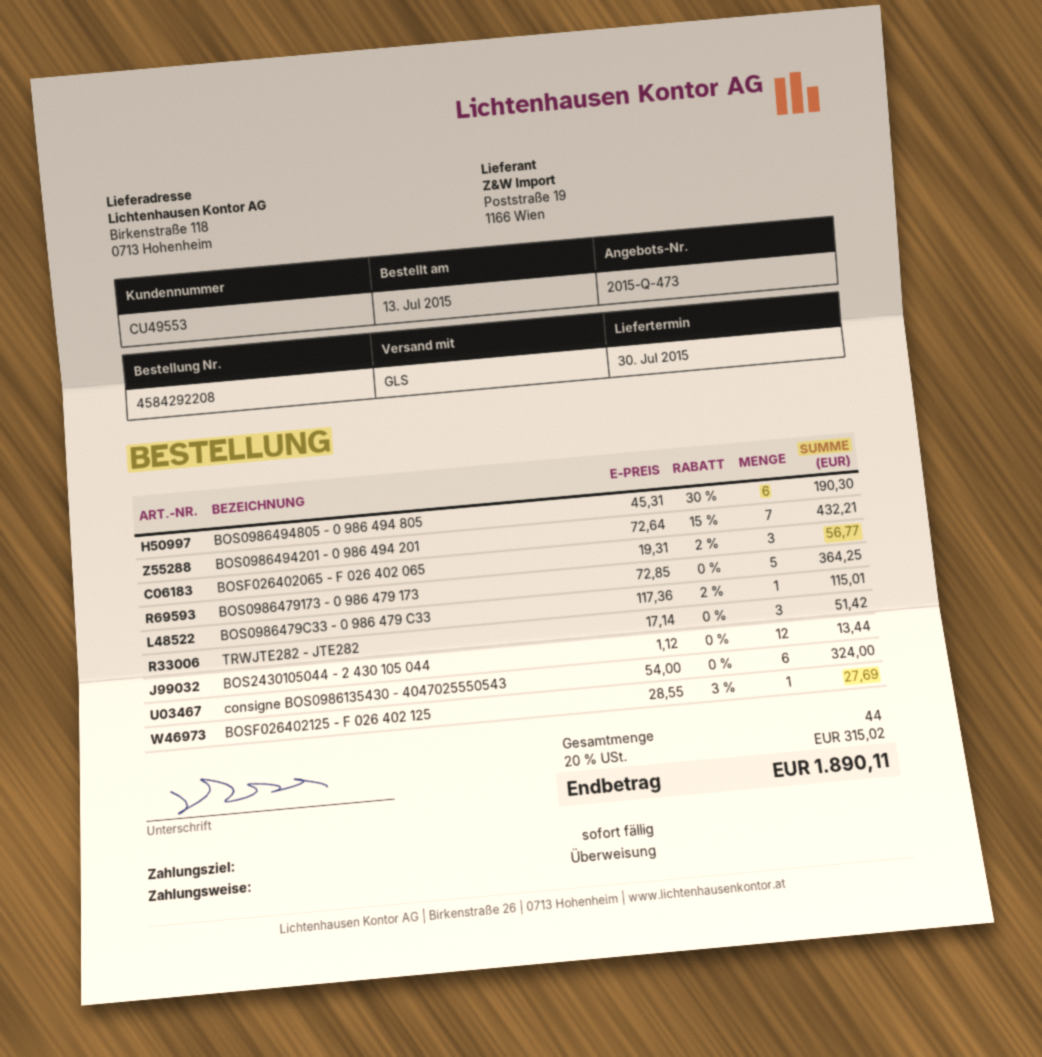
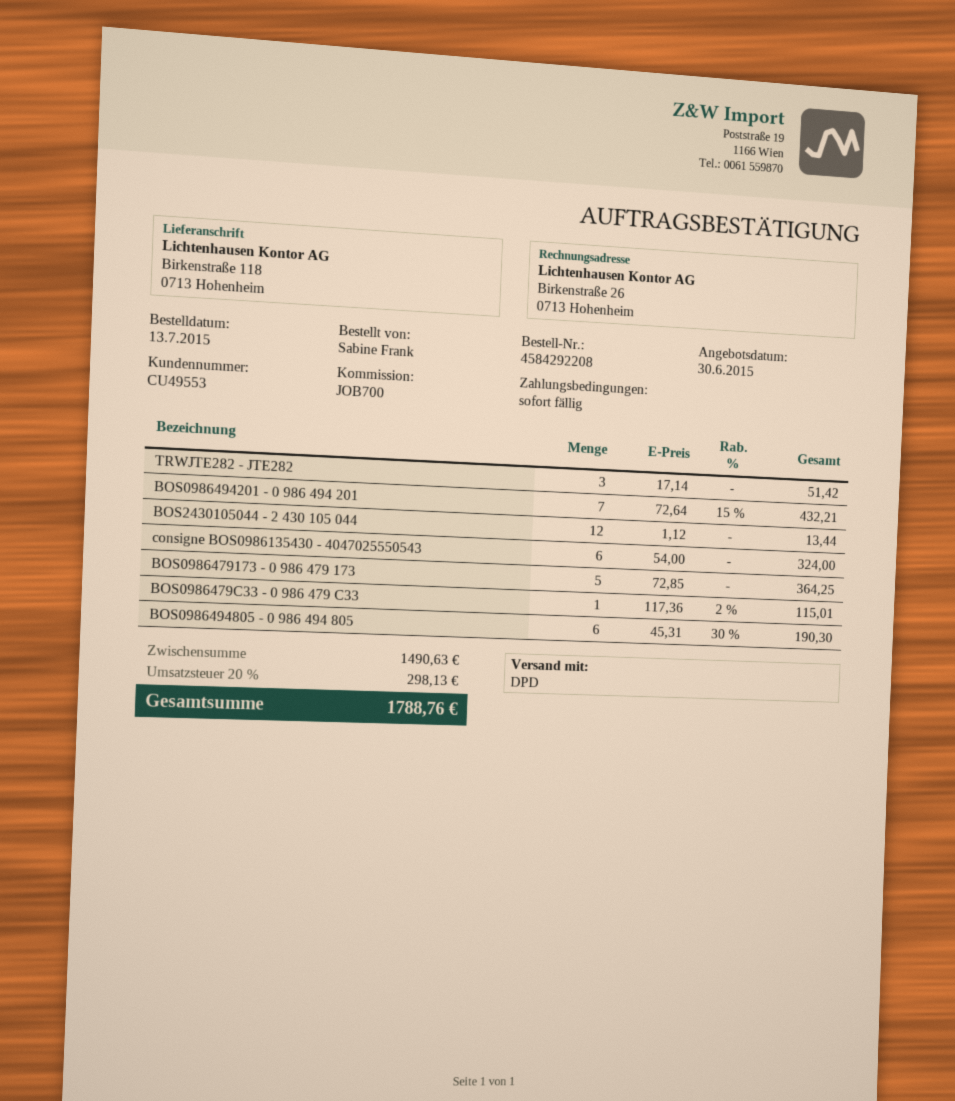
shipping method: GLS -> DPD
BOSF026402065 - F 026 402 065: 3 x 19.31 - 2% = 56.77 -> none
BOSF026402125 - F 026 402 125: 1 x 28.55 - 3% = 27.69 -> none
tax: 20% = 315.02 -> 20% = 298.13
total: 1890.11 -> 1788.76

